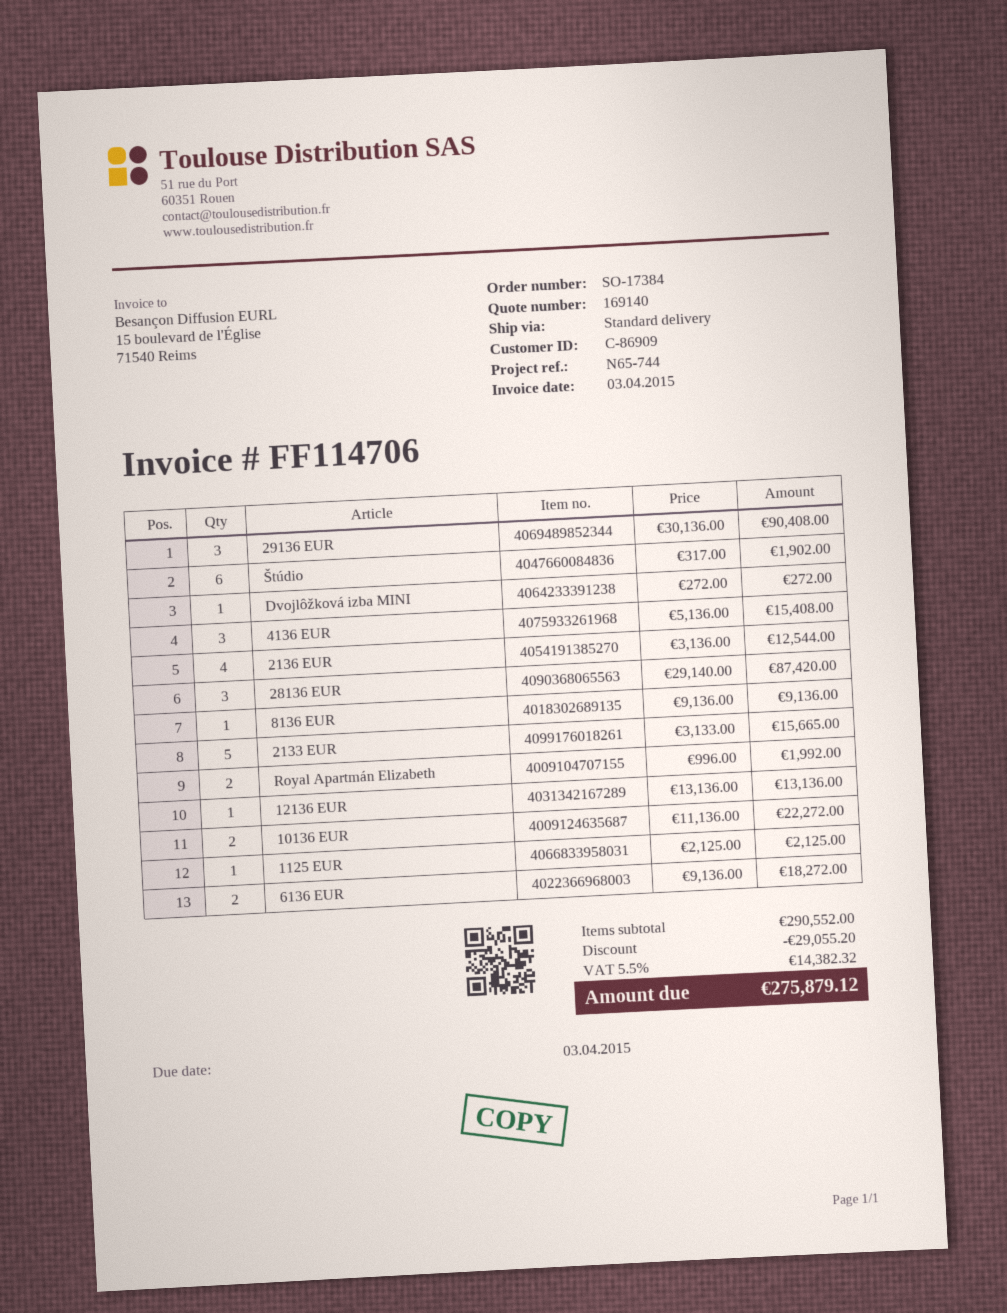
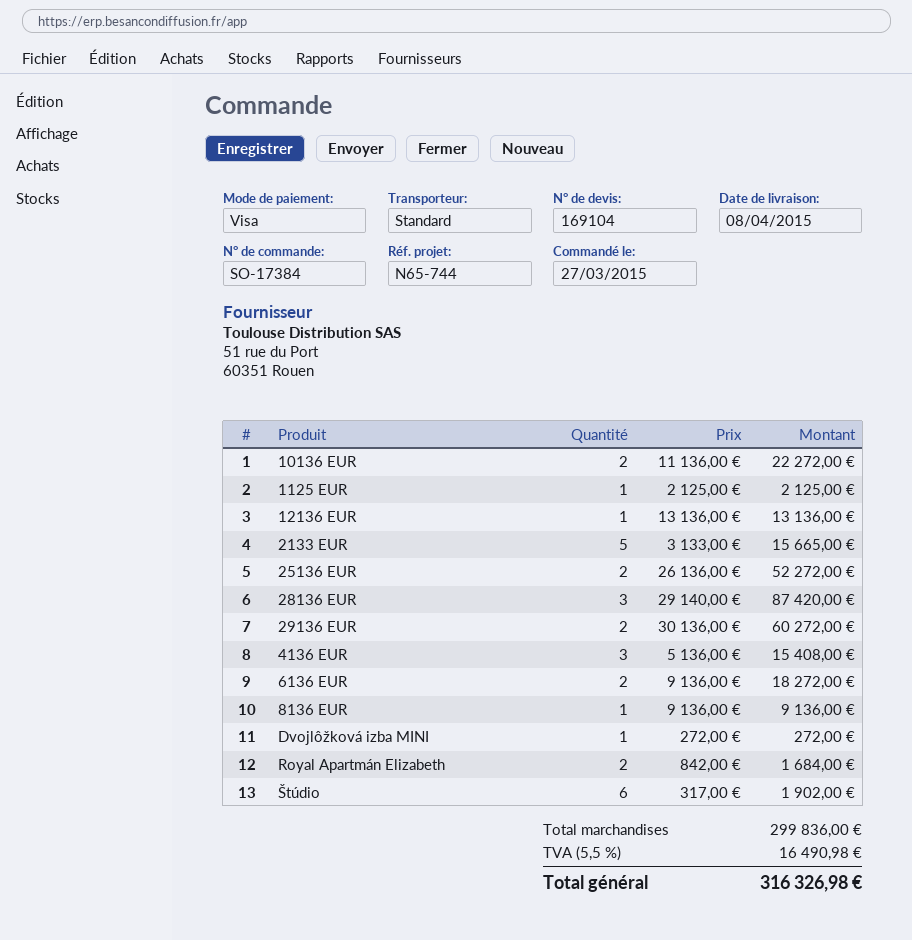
quote number: 169140 -> 169104
29136 EUR: 3 x 30136.00 = 90408.00 -> 2 x 30136.00 = 60272.00
2136 EUR: 4 x 3136.00 = 12544.00 -> none
Royal Apartmán Elizabeth: 2 x 996.00 = 1992.00 -> 2 x 842.00 = 1684.00
25136 EUR: none -> 2 x 26136.00 = 52272.00
subtotal: 290552.00 -> 299836.00
discount: 29055.20 -> none
tax: 5.5% = 14382.32 -> 5.5% = 16490.98
total: 275879.12 -> 316326.98

